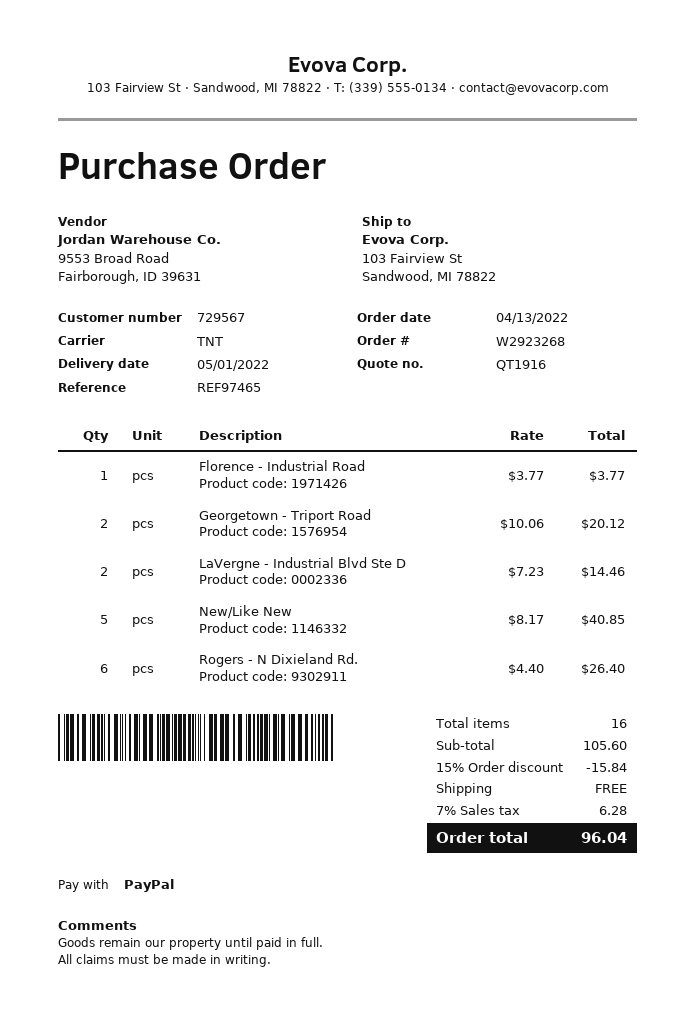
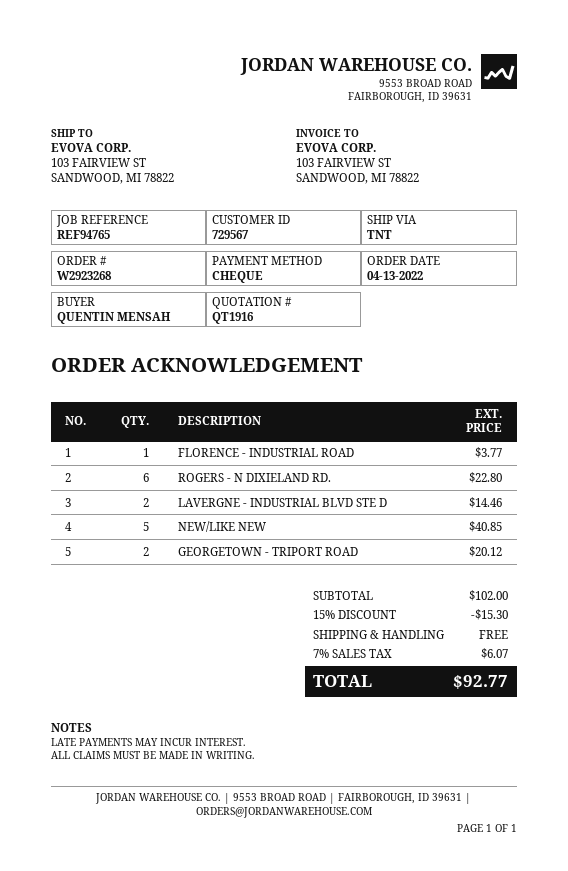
reference: REF97465 -> REF94765
payment method: PayPal -> cheque
Rogers - N Dixieland Rd.: 6 for 26.40 -> 6 for 22.80
subtotal: 105.60 -> 102.00
discount: 15% = 15.84 -> 15% = 15.30
tax: 7% = 6.28 -> 7% = 6.07
total: 96.04 -> 92.77

